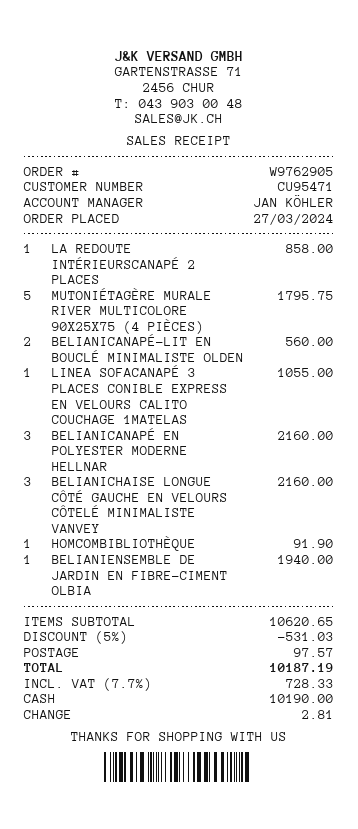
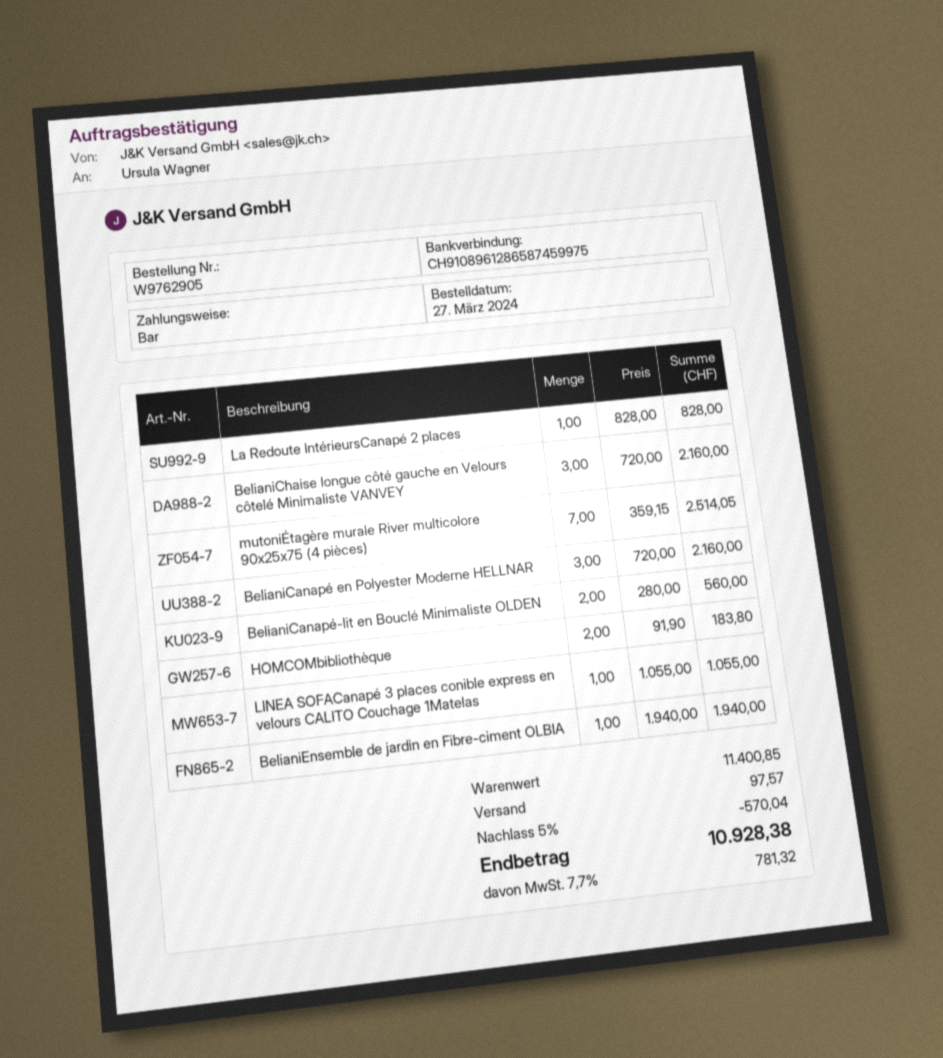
LA REDOUTE INTÉRIEURSCANAPÉ 2 PLACES: 1 for 858.00 -> 1 for 828.00
MUTONIÉTAGÈRE MURALE RIVER MULTICOLORE 90X25X75 (4 PIÈCES): 5 for 1795.75 -> 7 for 2514.05
HOMCOMBIBLIOTHÈQUE: 1 for 91.90 -> 2 for 183.80
subtotal: 10620.65 -> 11400.85
discount: 5% = 531.03 -> 5% = 570.04
tax: 7.7% = 728.33 -> 7.7% = 781.32
total: 10187.19 -> 10928.38

